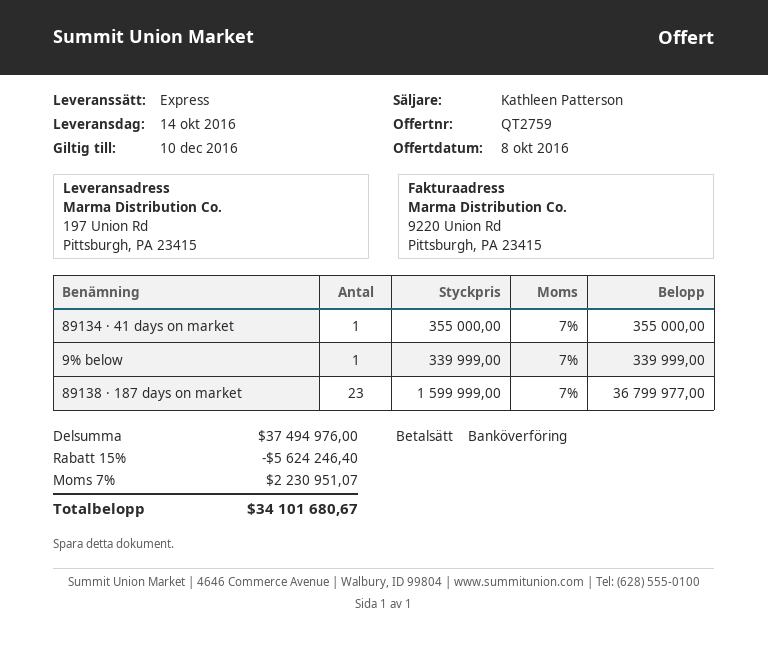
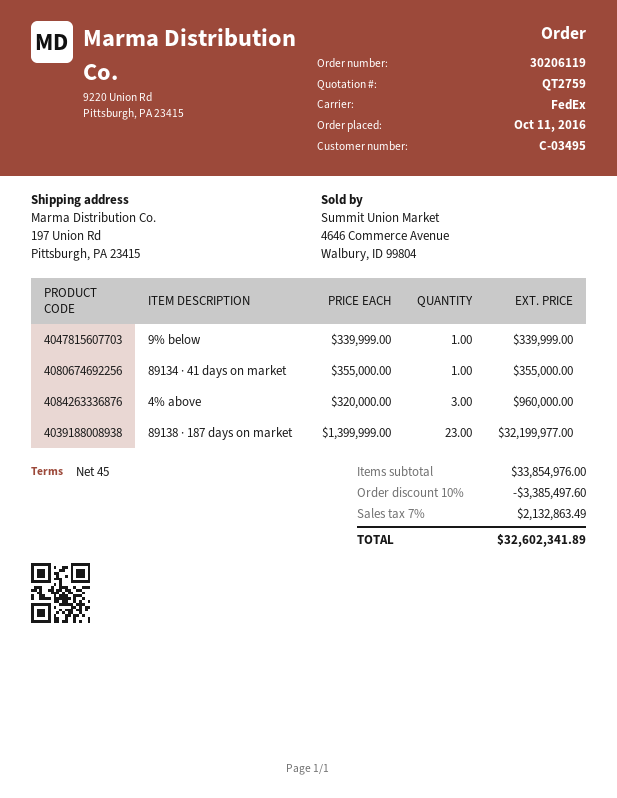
shipping method: express -> FedEx
89138 · 187 days on market: 23 x 1599999.00 = 36799977.00 -> 23 x 1399999.00 = 32199977.00
4% above: none -> 3 x 320000.00 = 960000.00
subtotal: 37494976.00 -> 33854976.00
discount: 15% = 5624246.40 -> 10% = 3385497.60
tax: 7% = 2230951.07 -> 7% = 2132863.49
total: 34101680.67 -> 32602341.89

